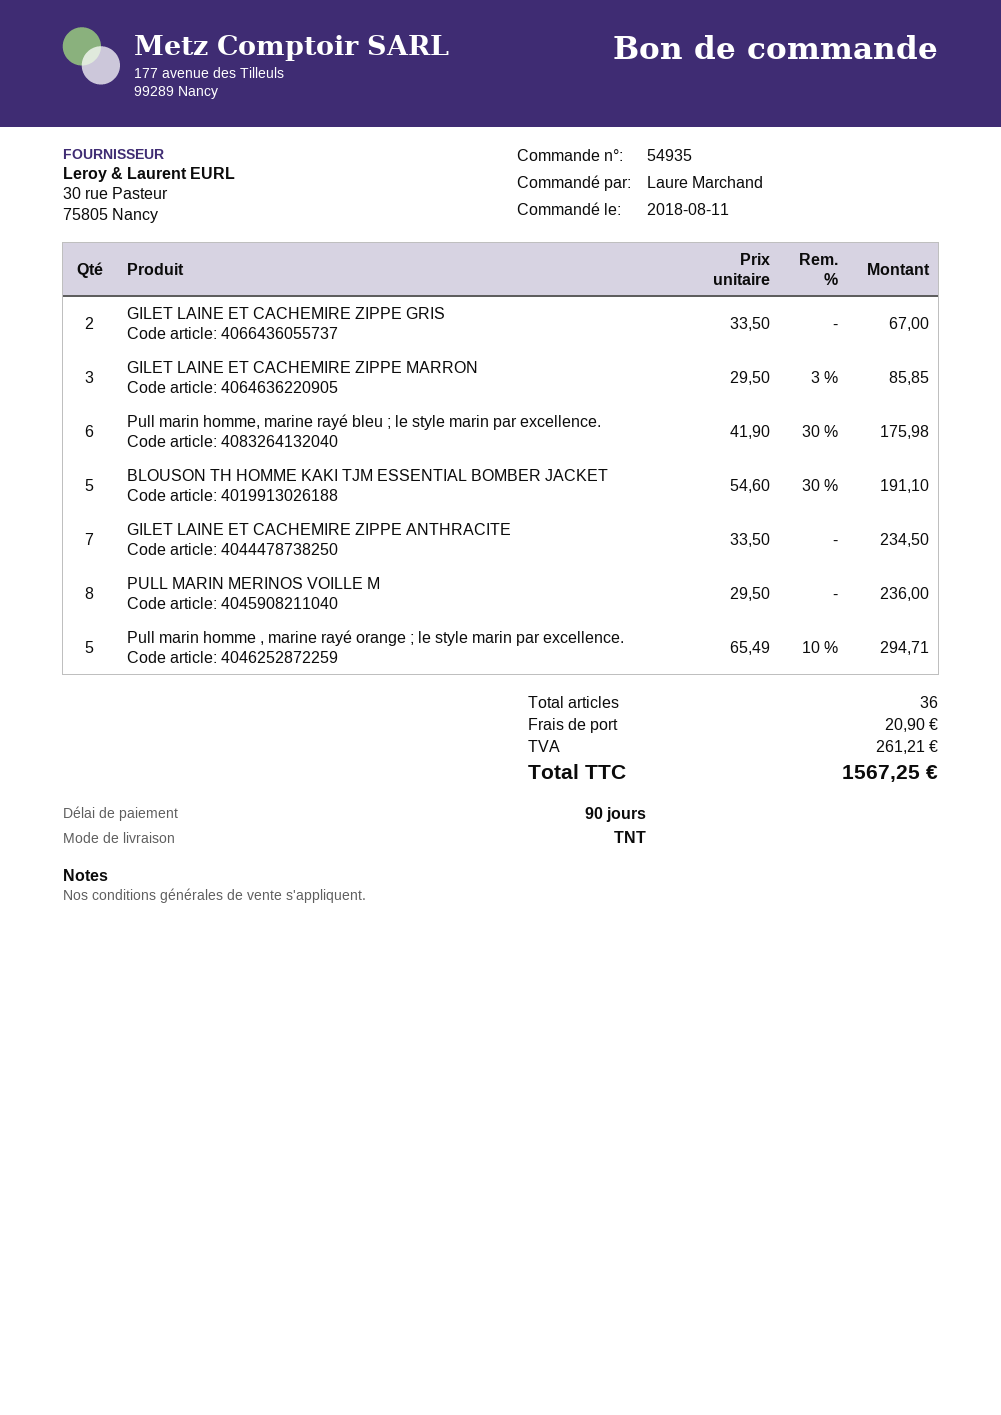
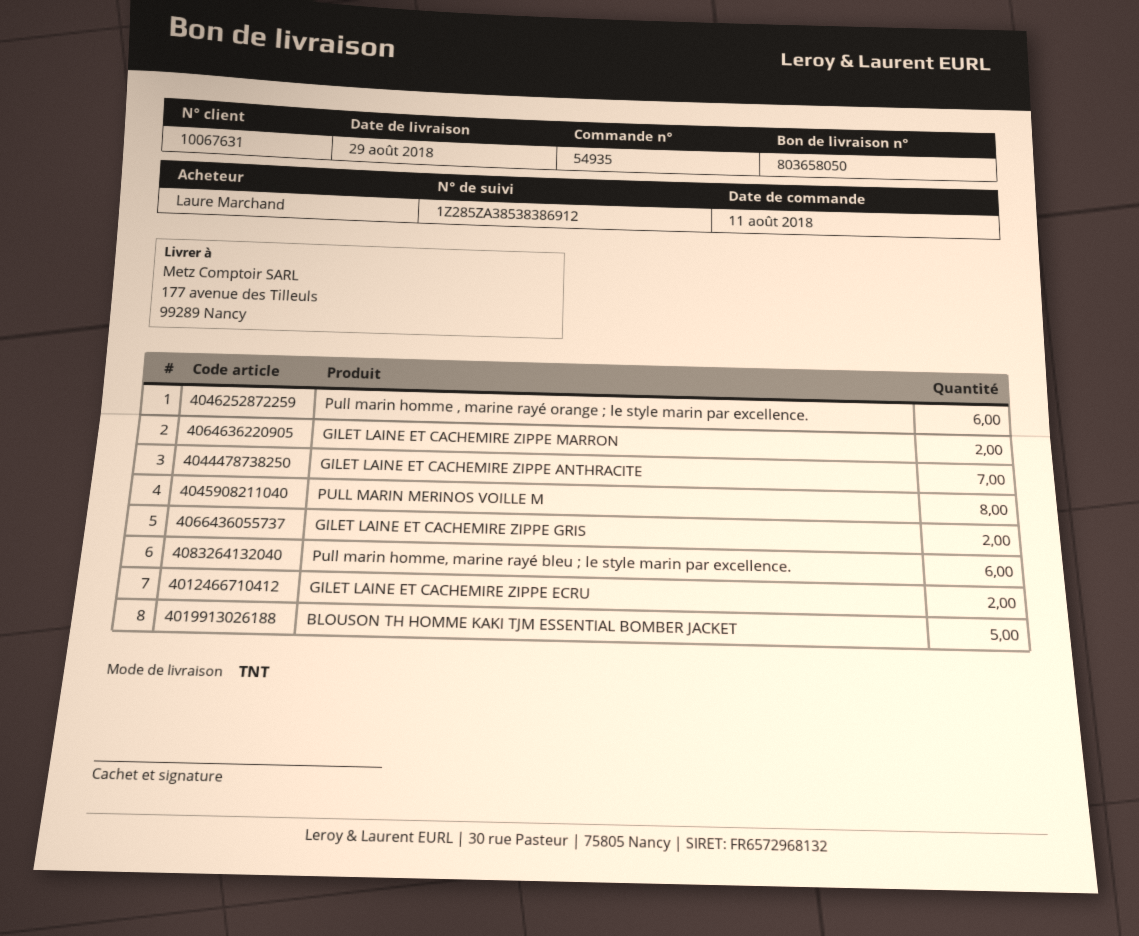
GILET LAINE ET CACHEMIRE ZIPPE MARRON: 3 -> 2
Pull marin homme , marine rayé orange ; le style marin par excellence.: 5 -> 6
GILET LAINE ET CACHEMIRE ZIPPE ECRU: none -> 2

